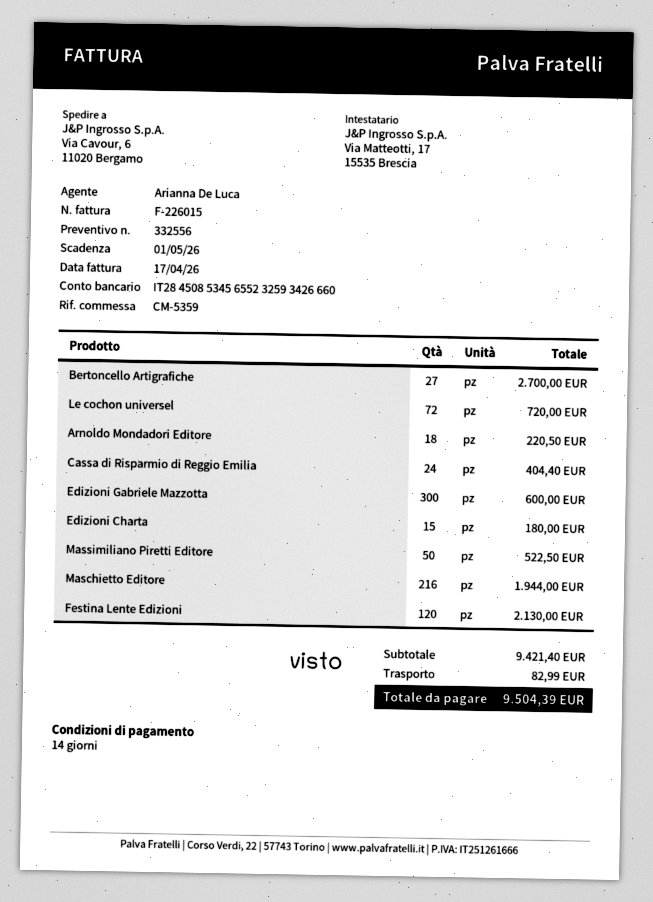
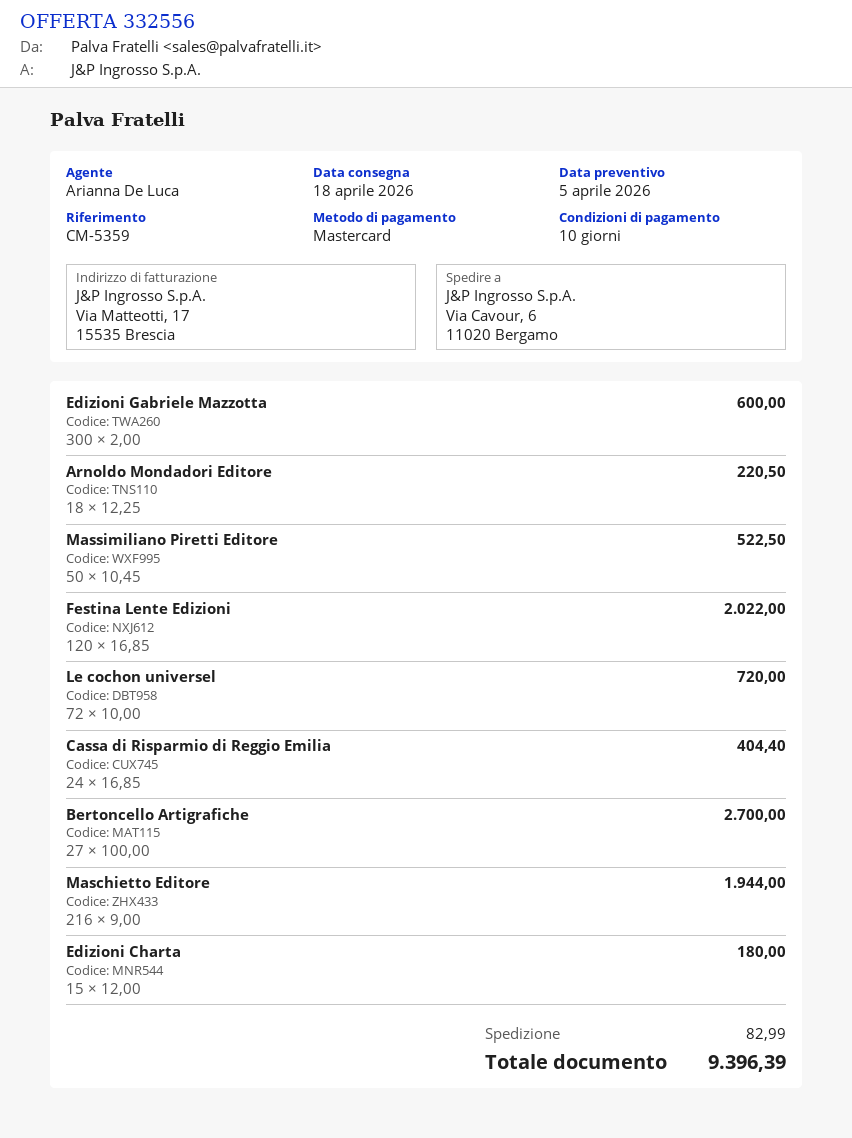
payment terms: 14 days -> 10 days
Festina Lente Edizioni: 120 for 2130.00 -> 120 for 2022.00
total: 9504.39 -> 9396.39

